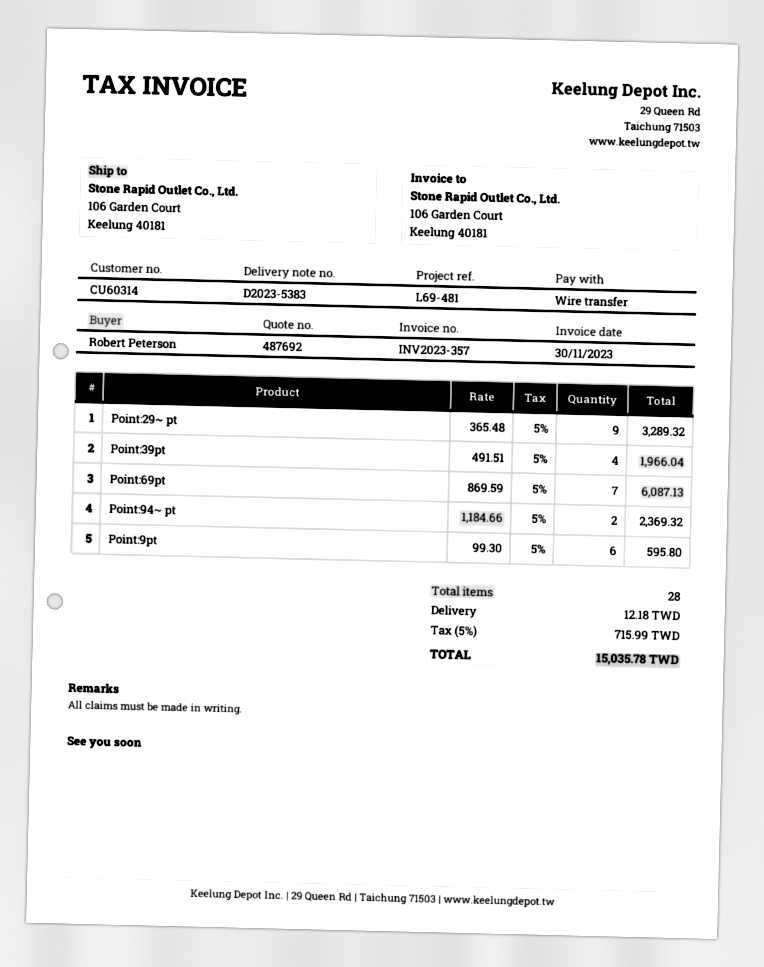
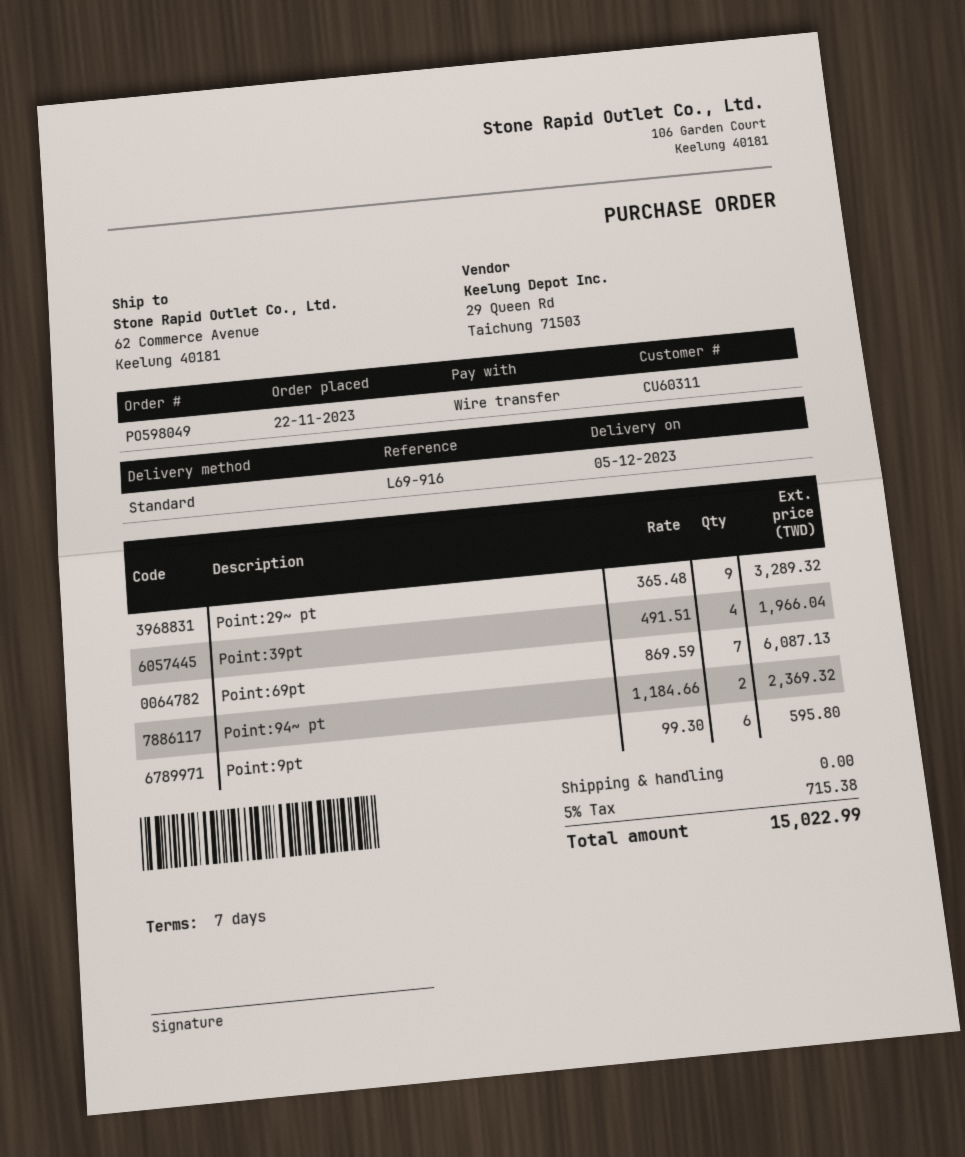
customer number: CU60314 -> CU60311
reference: L69-481 -> L69-916
ship to: 106 Garden Court, Keelung 40181 -> 62 Commerce Avenue, Keelung 40181
shipping: 12.18 -> 0.00
tax: 5% = 715.99 -> 5% = 715.38
total: 15035.78 -> 15022.99

